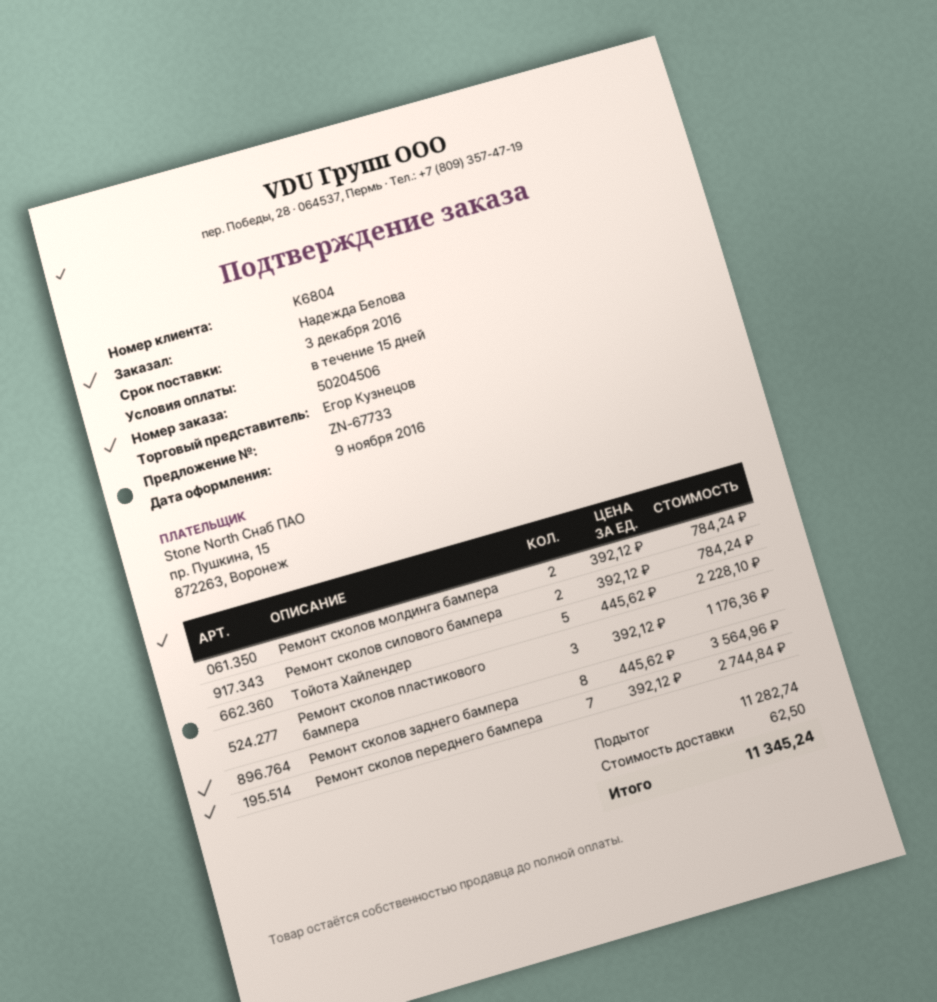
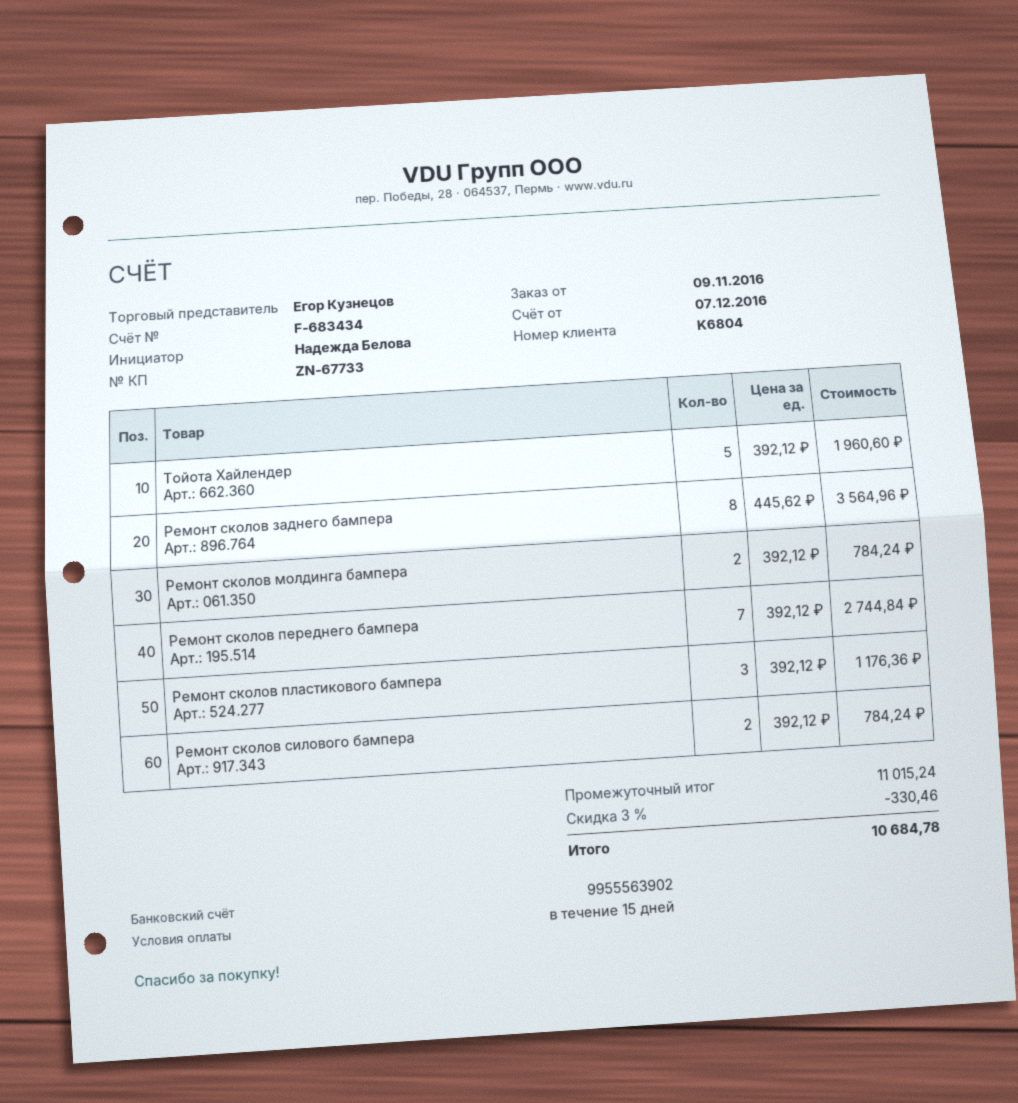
Тойота Хайлендер: 5 x 445.62 = 2228.10 -> 5 x 392.12 = 1960.60
subtotal: 11282.74 -> 11015.24
discount: none -> 3% = 330.46
shipping: 62.50 -> none
total: 11345.24 -> 10684.78

